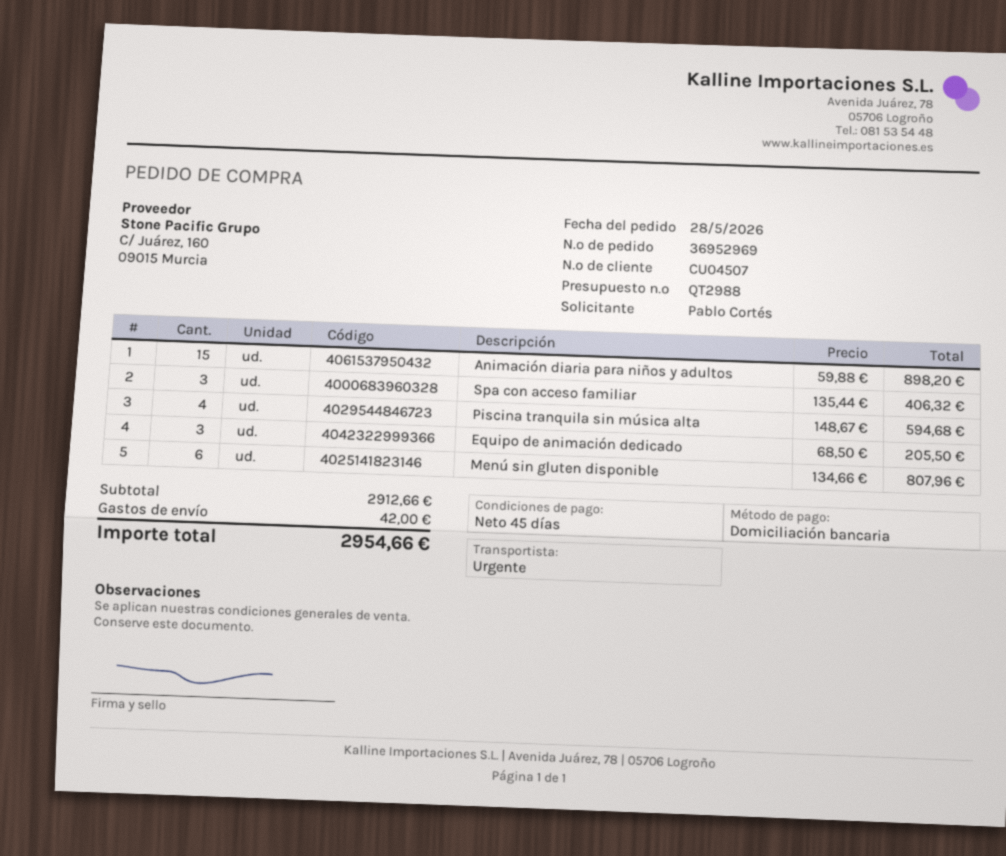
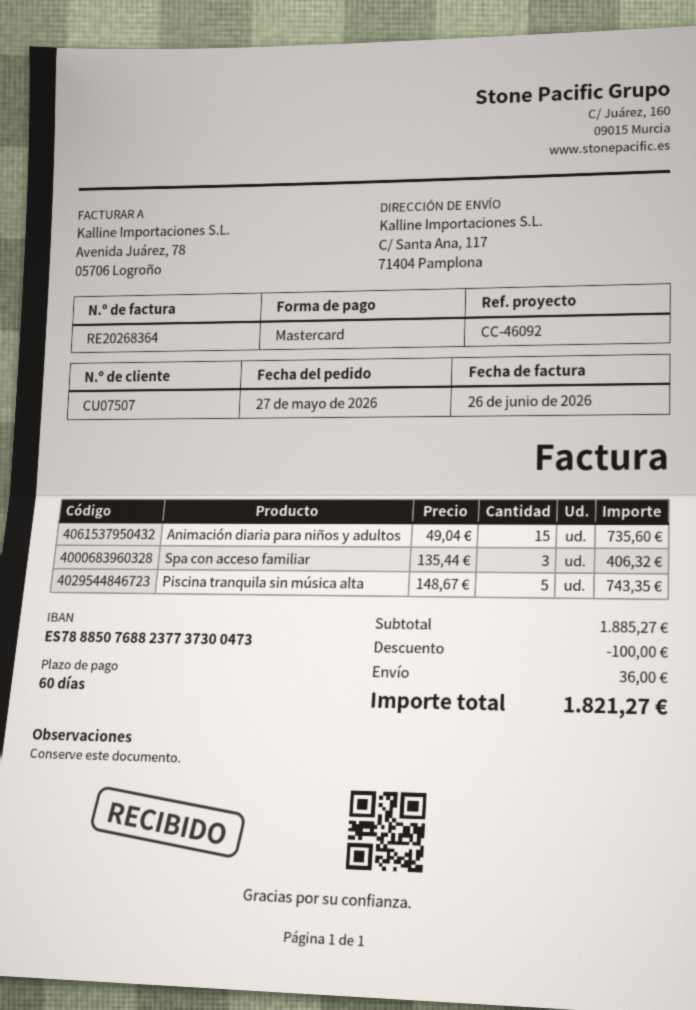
order date: 2026-05-28 -> 2026-05-27
payment terms: 45 days -> 60 days
customer number: CU04507 -> CU07507
payment method: direct debit -> Mastercard
Animación diaria para niños y adultos: 15 x 59.88 = 898.20 -> 15 x 49.04 = 735.60
Piscina tranquila sin música alta: 4 x 148.67 = 594.68 -> 5 x 148.67 = 743.35
Equipo de animación dedicado: 3 x 68.50 = 205.50 -> none
Menú sin gluten disponible: 6 x 134.66 = 807.96 -> none
subtotal: 2912.66 -> 1885.27
discount: none -> 100.00
shipping: 42.00 -> 36.00
total: 2954.66 -> 1821.27

